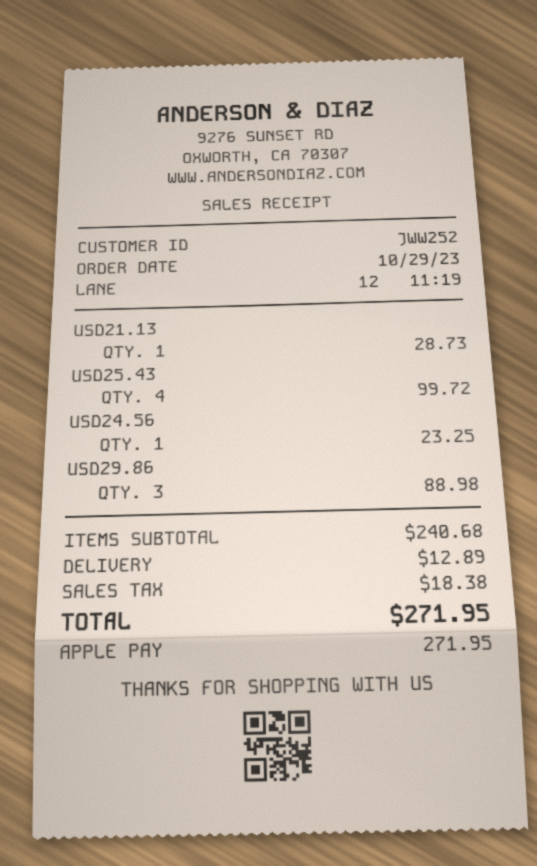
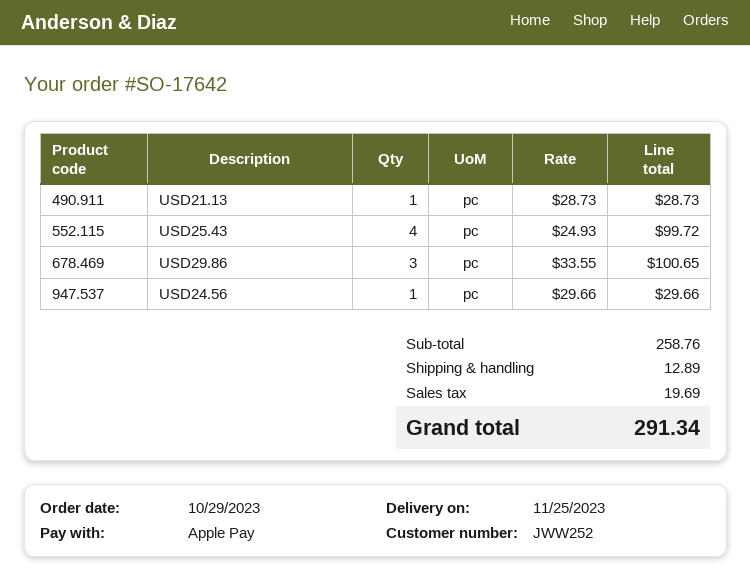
USD24.56: 1 for 23.25 -> 1 for 29.66
USD29.86: 3 for 88.98 -> 3 for 100.65
subtotal: 240.68 -> 258.76
tax: 18.38 -> 19.69
total: 271.95 -> 291.34

